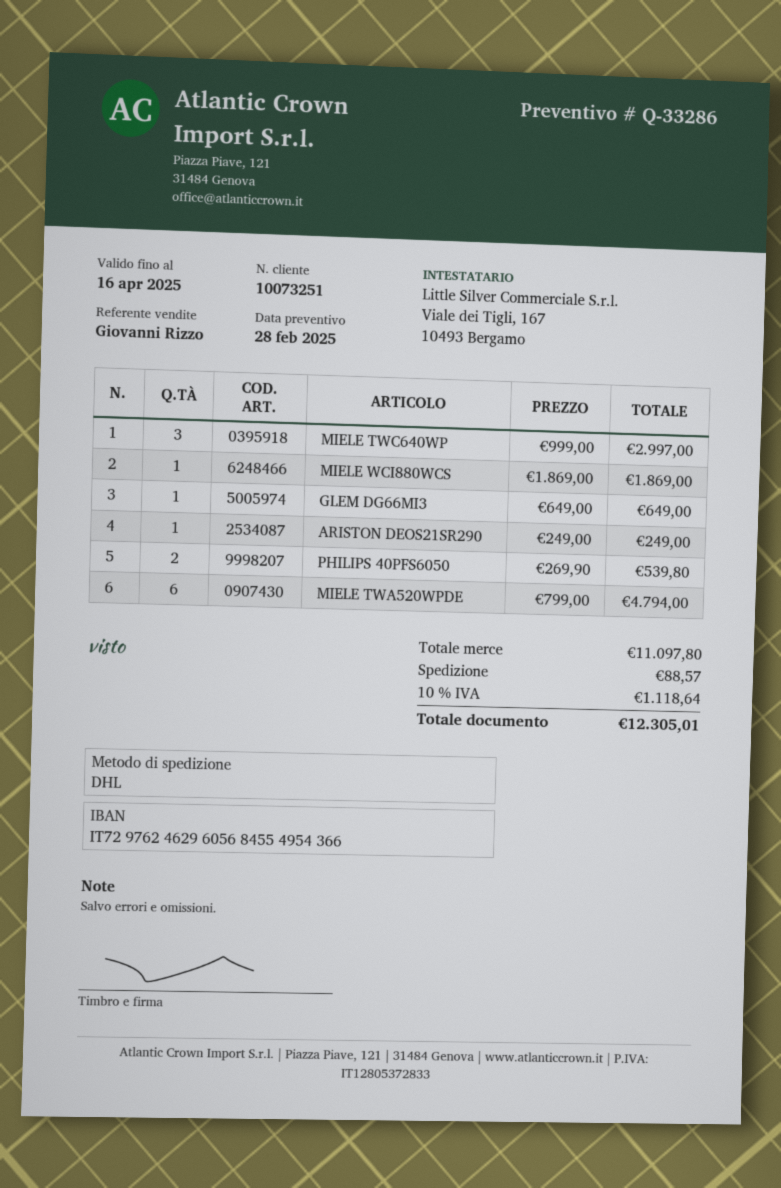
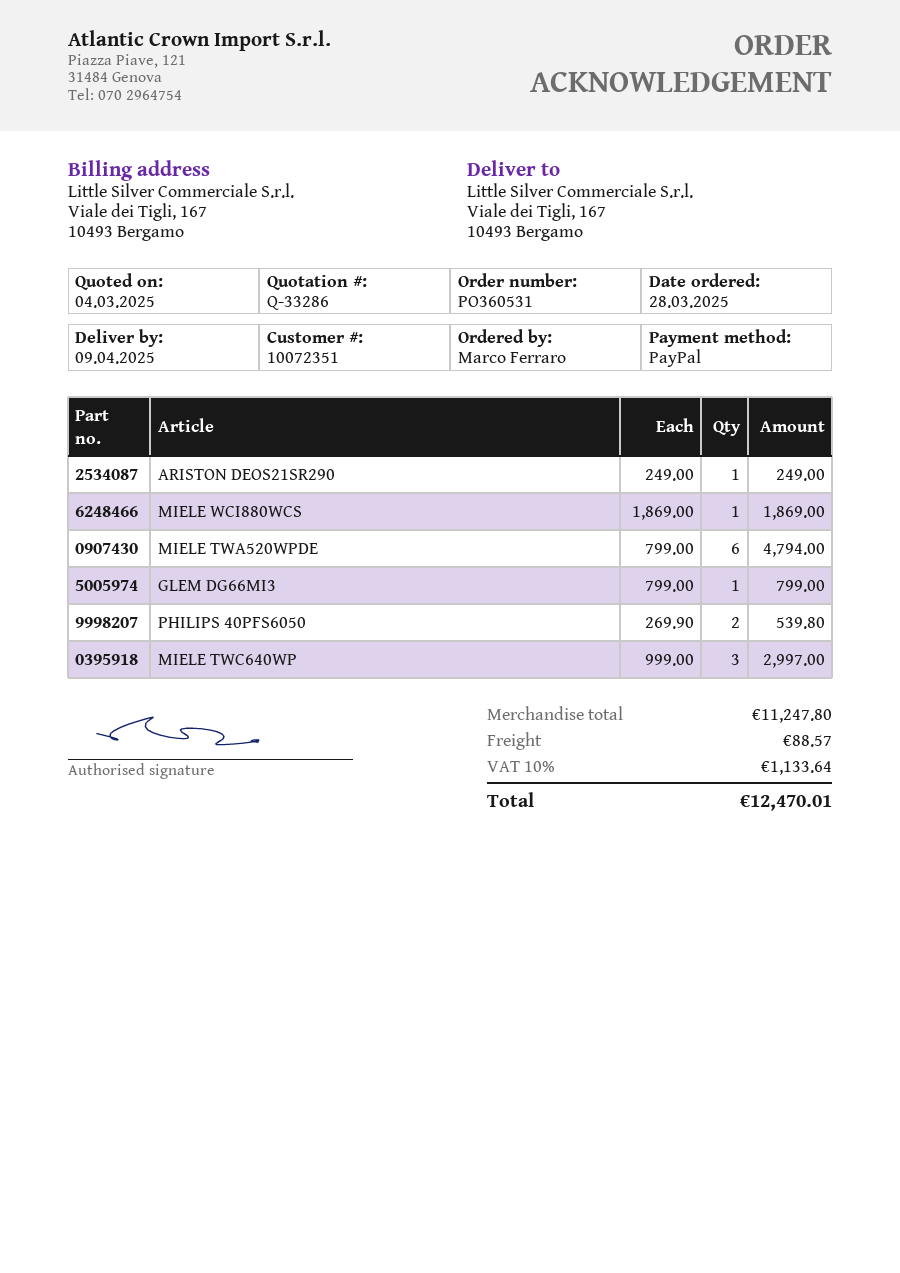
quote date: 2025-02-28 -> 2025-03-04
customer number: 10073251 -> 10072351
GLEM DG66MI3: 1 x 649.00 = 649.00 -> 1 x 799.00 = 799.00
subtotal: 11097.80 -> 11247.80
tax: 10% = 1118.64 -> 10% = 1133.64
total: 12305.01 -> 12470.01

